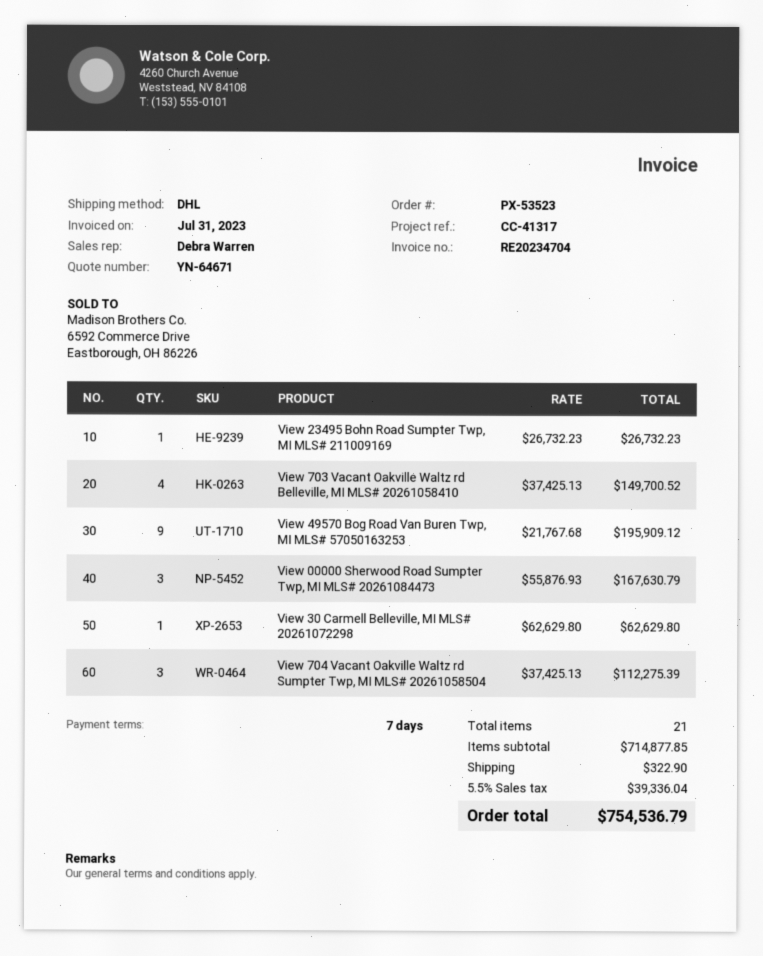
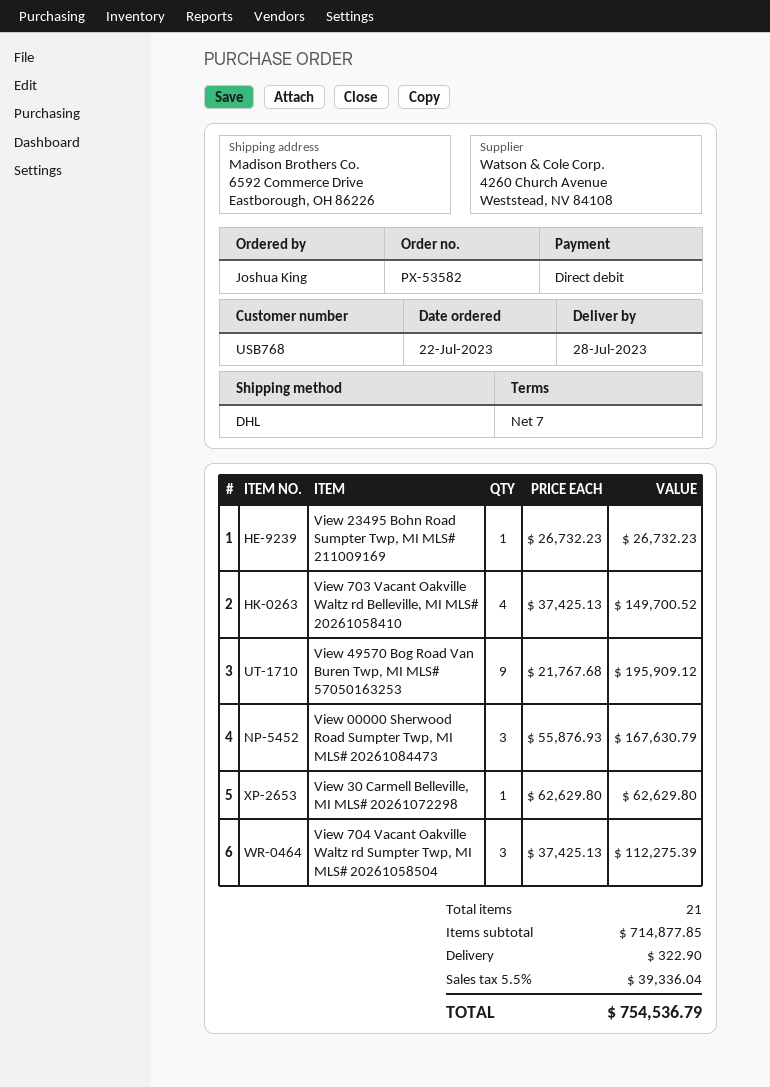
order number: PX-53523 -> PX-53582

